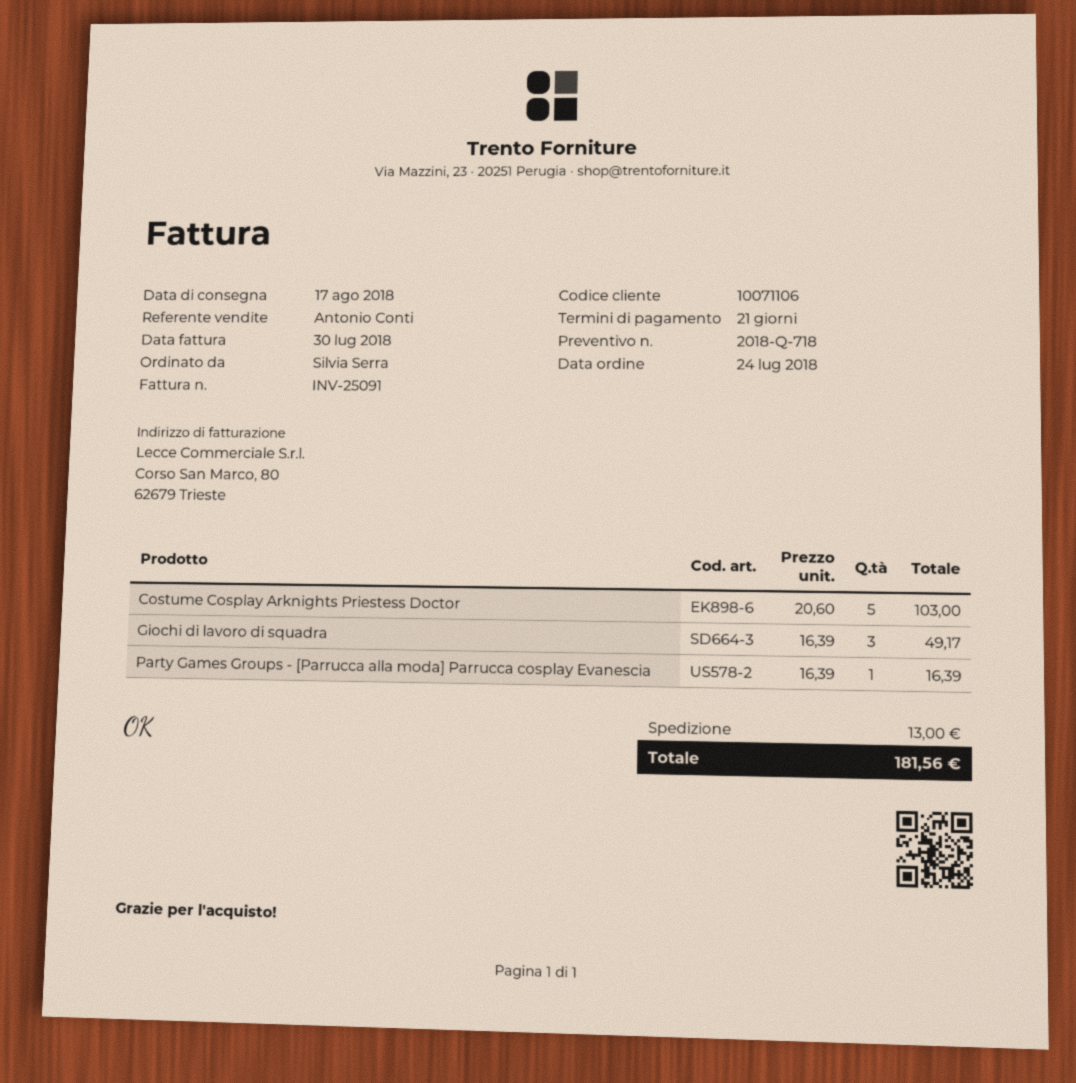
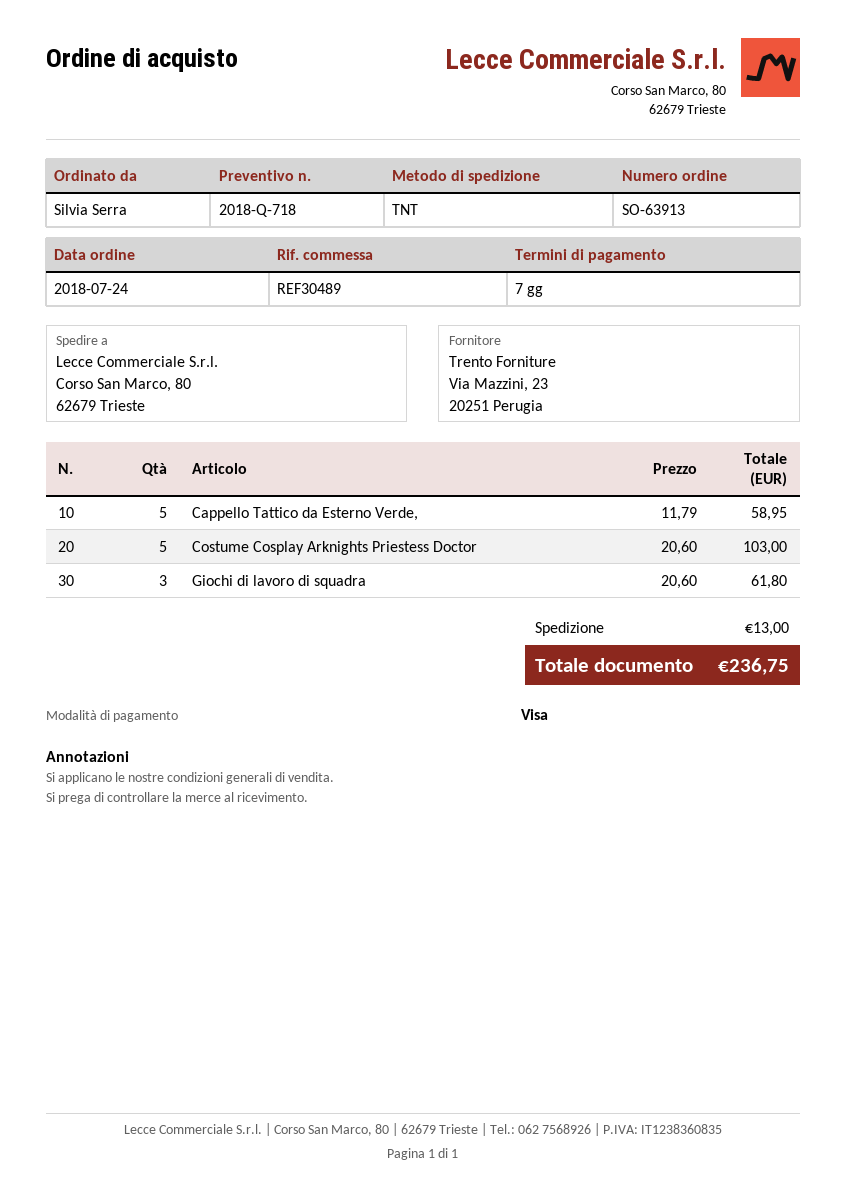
payment terms: 21 days -> 7 days
Giochi di lavoro di squadra: 3 x 16.39 = 49.17 -> 3 x 20.60 = 61.80
Party Games Groups - [Parrucca alla moda] Parrucca cosplay Evanescia: 1 x 16.39 = 16.39 -> none
Cappello Tattico da Esterno Verde,: none -> 5 x 11.79 = 58.95
total: 181.56 -> 236.75

